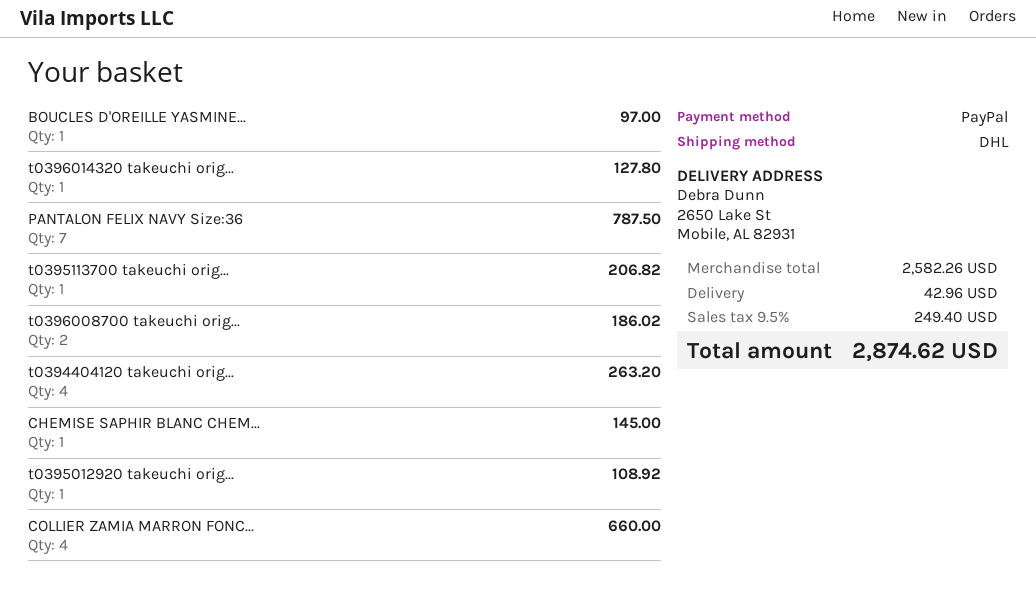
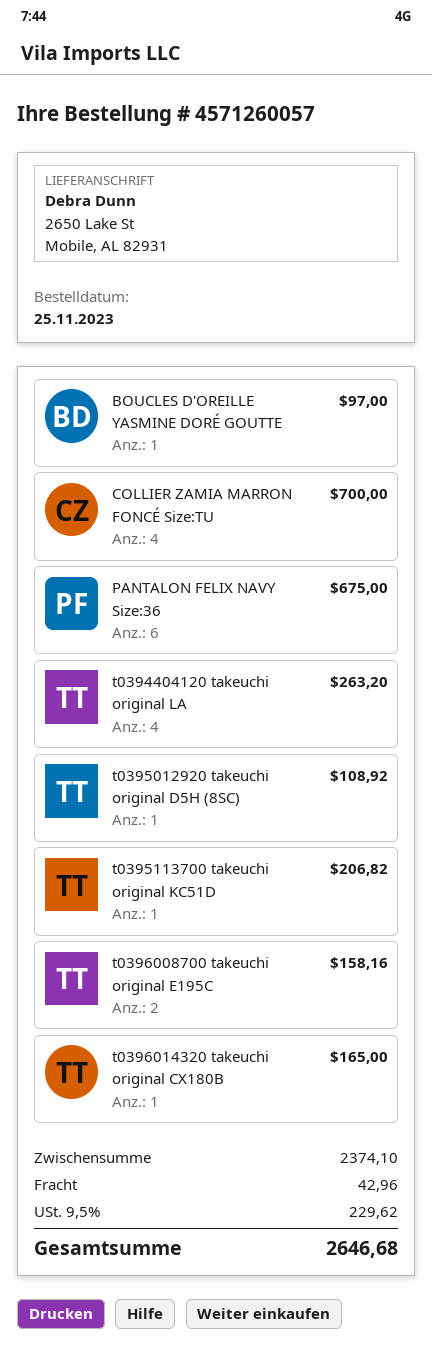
t0396014320 takeuchi orig...: 1 for 127.80 -> 1 for 165.00
PANTALON FELIX NAVY Size:36: 7 for 787.50 -> 6 for 675.00
t0396008700 takeuchi orig...: 2 for 186.02 -> 2 for 158.16
CHEMISE SAPHIR BLANC CHEM...: 1 for 145.00 -> none
COLLIER ZAMIA MARRON FONC...: 4 for 660.00 -> 4 for 700.00
subtotal: 2582.26 -> 2374.10
tax: 9.5% = 249.40 -> 9.5% = 229.62
total: 2874.62 -> 2646.68

